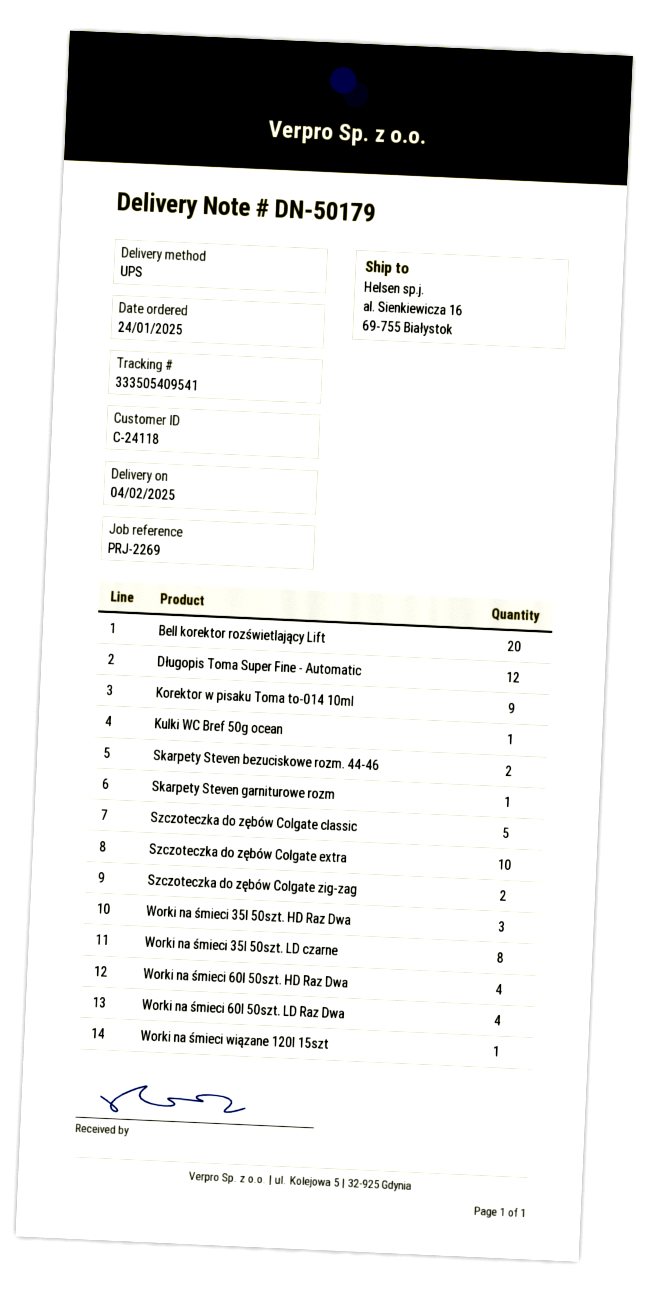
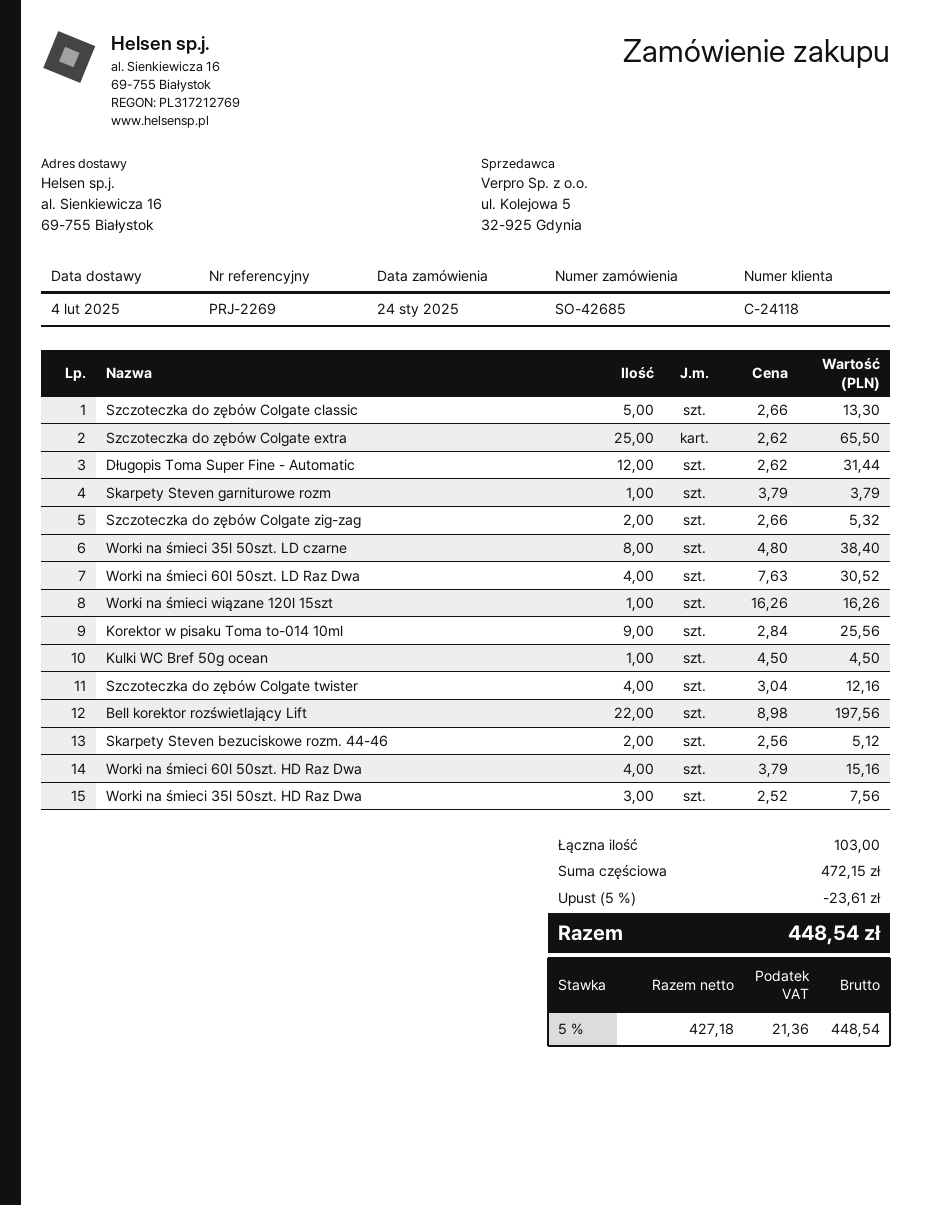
Bell korektor rozświetlający Lift: 20 -> 22
Szczoteczka do zębów Colgate extra: 10 -> 25
Szczoteczka do zębów Colgate twister: none -> 4

